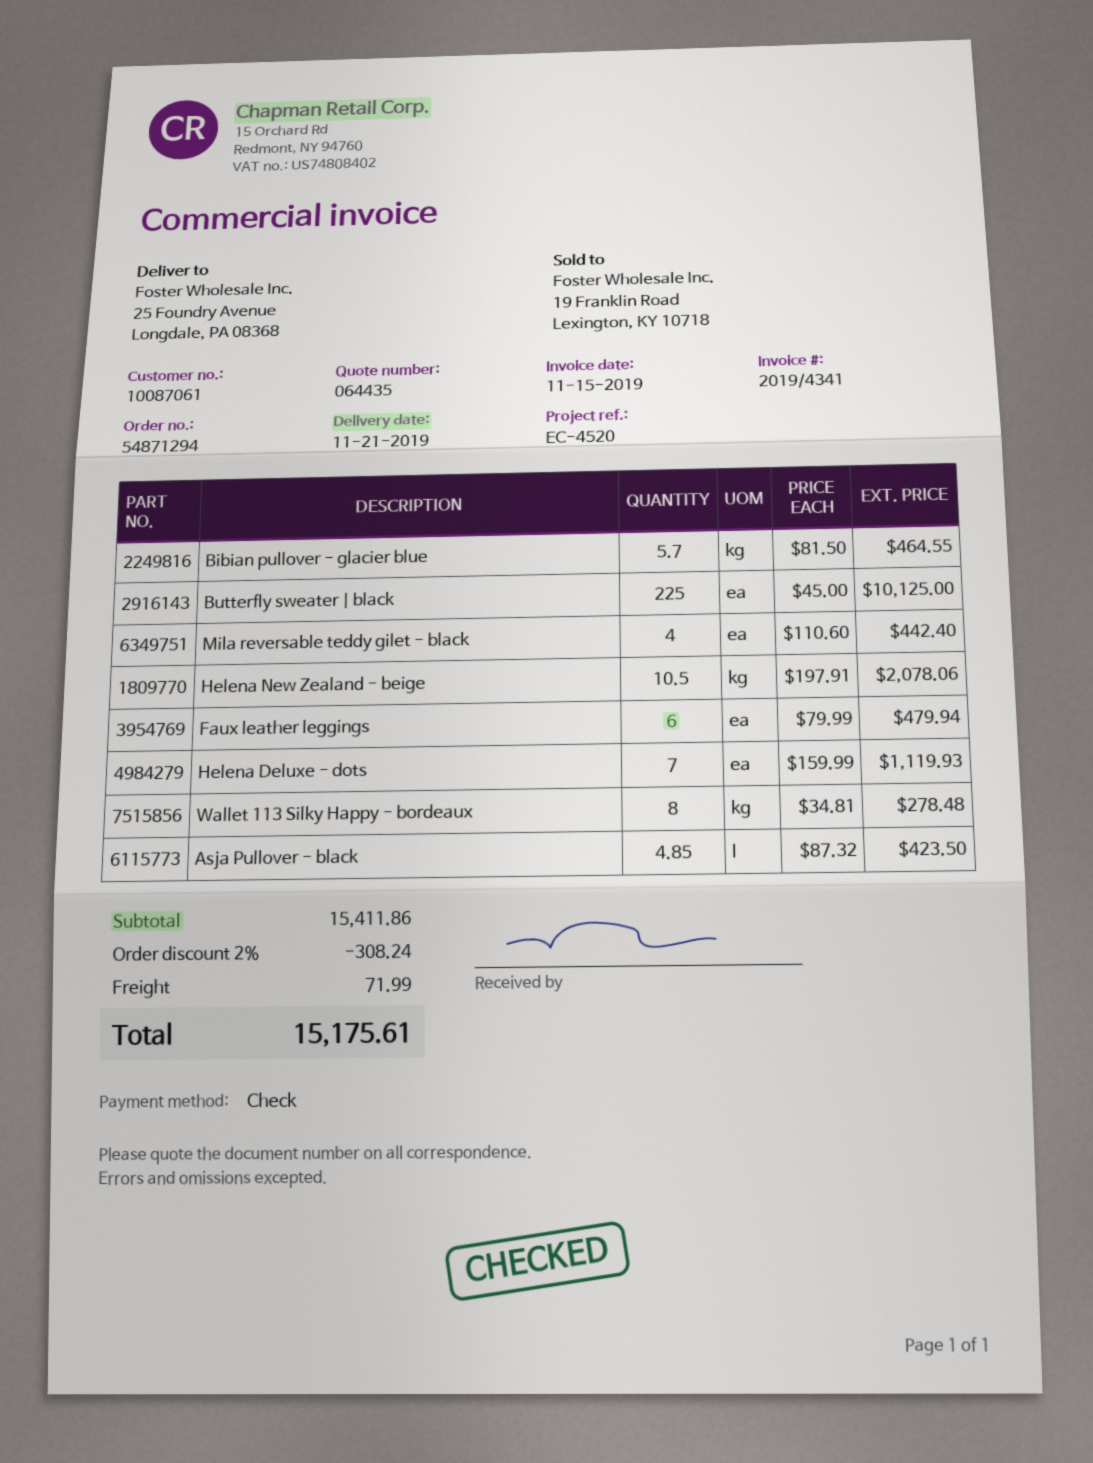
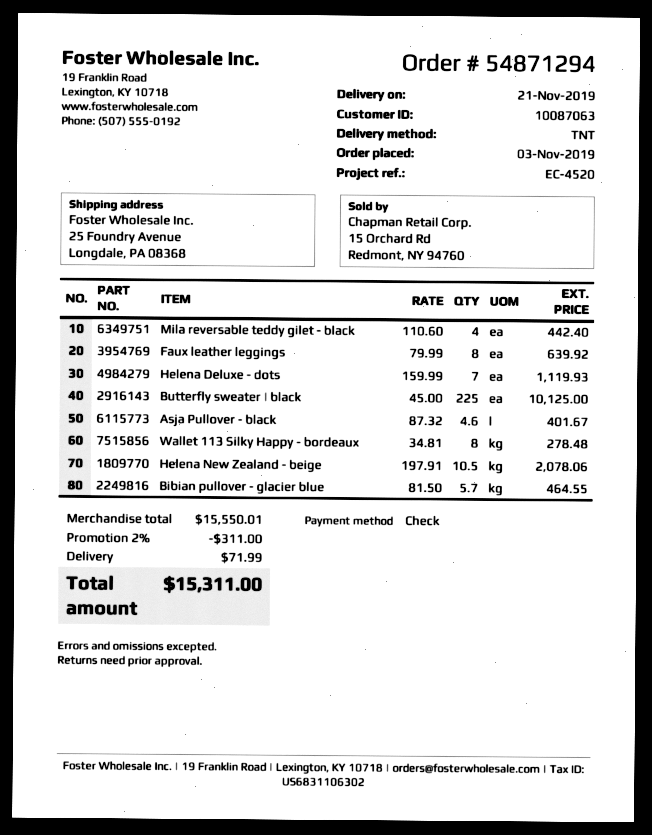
customer number: 10087061 -> 10087063
Faux leather leggings: 6 x 79.99 = 479.94 -> 8 x 79.99 = 639.92
Asja Pullover - black: 4.85 x 87.32 = 423.50 -> 4.6 x 87.32 = 401.67
subtotal: 15411.86 -> 15550.01
discount: 2% = 308.24 -> 2% = 311.00
total: 15175.61 -> 15311.00

